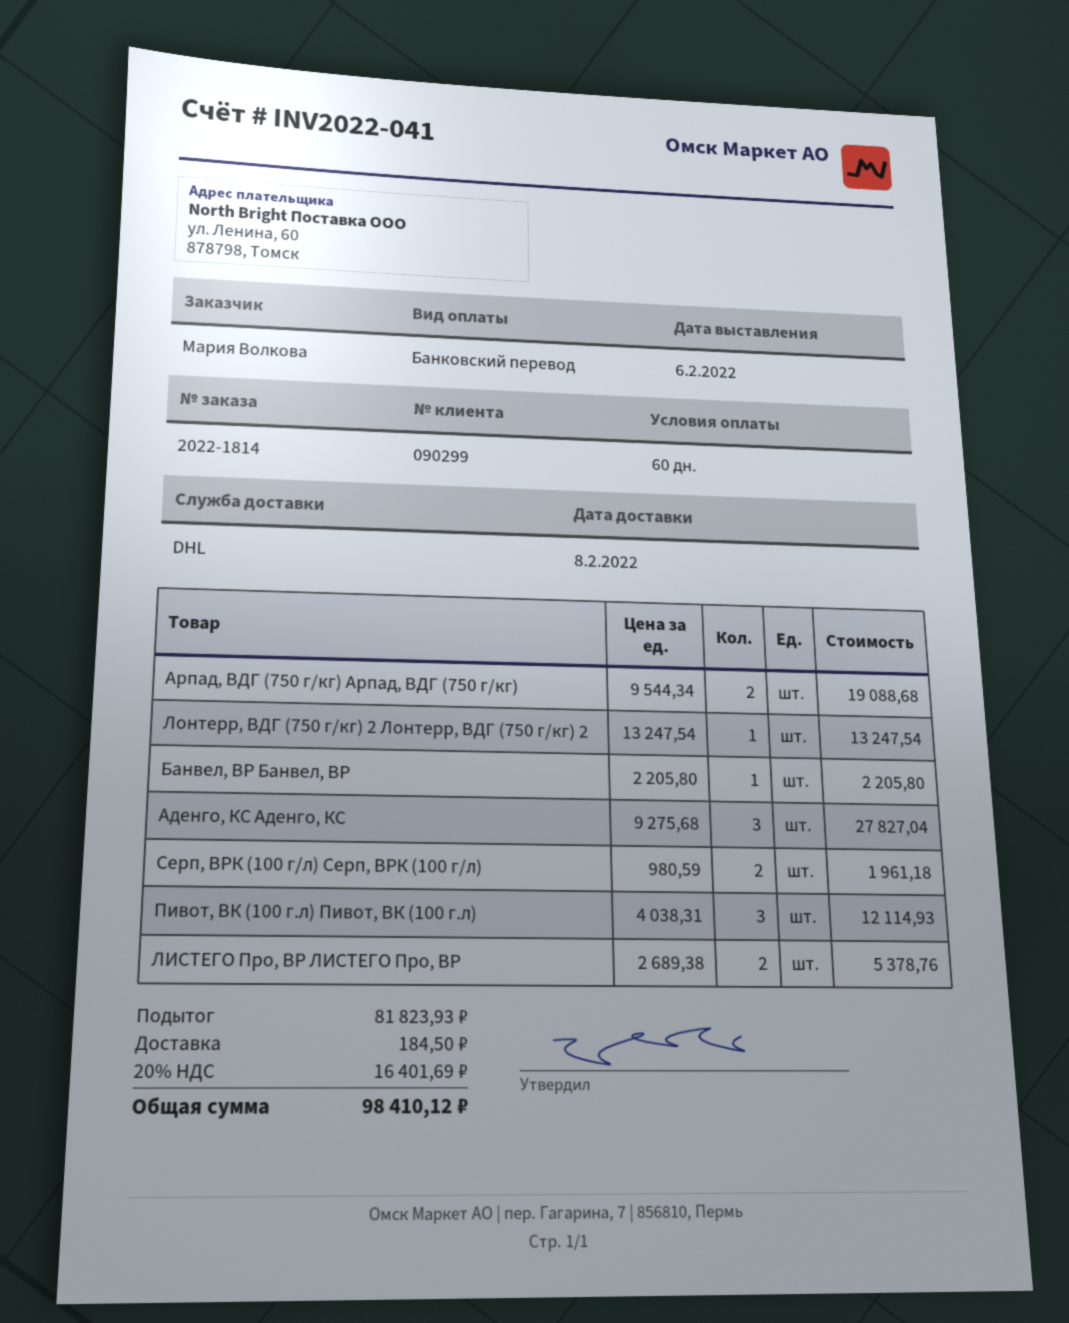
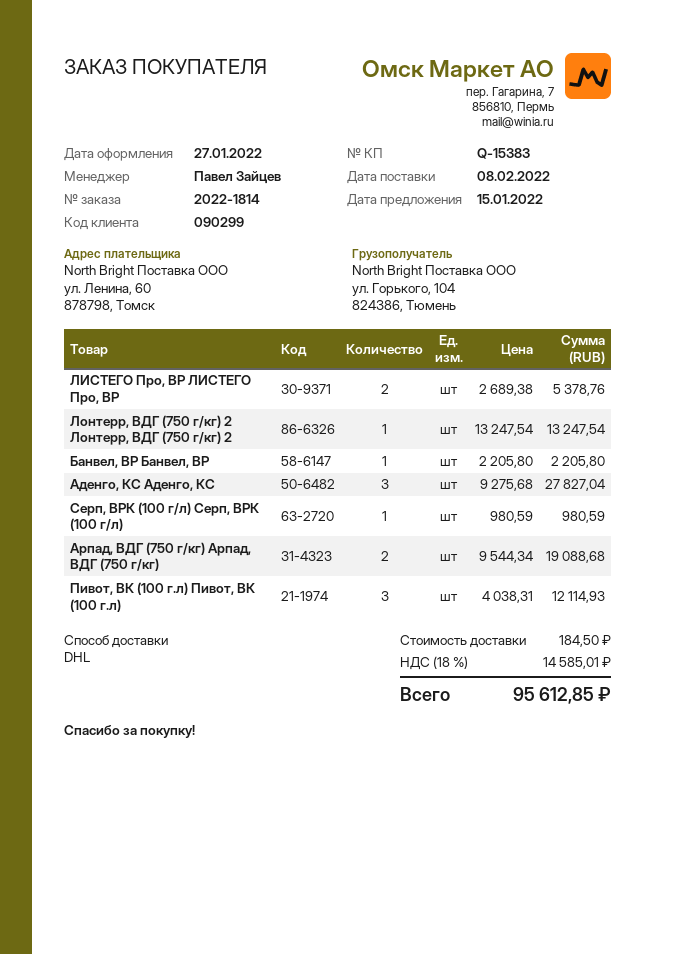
Серп, ВРК (100 г/л) Серп, ВРК (100 г/л): 2 x 980.59 = 1961.18 -> 1 x 980.59 = 980.59
tax: 20% = 16401.69 -> 18% = 14585.01
total: 98410.12 -> 95612.85

